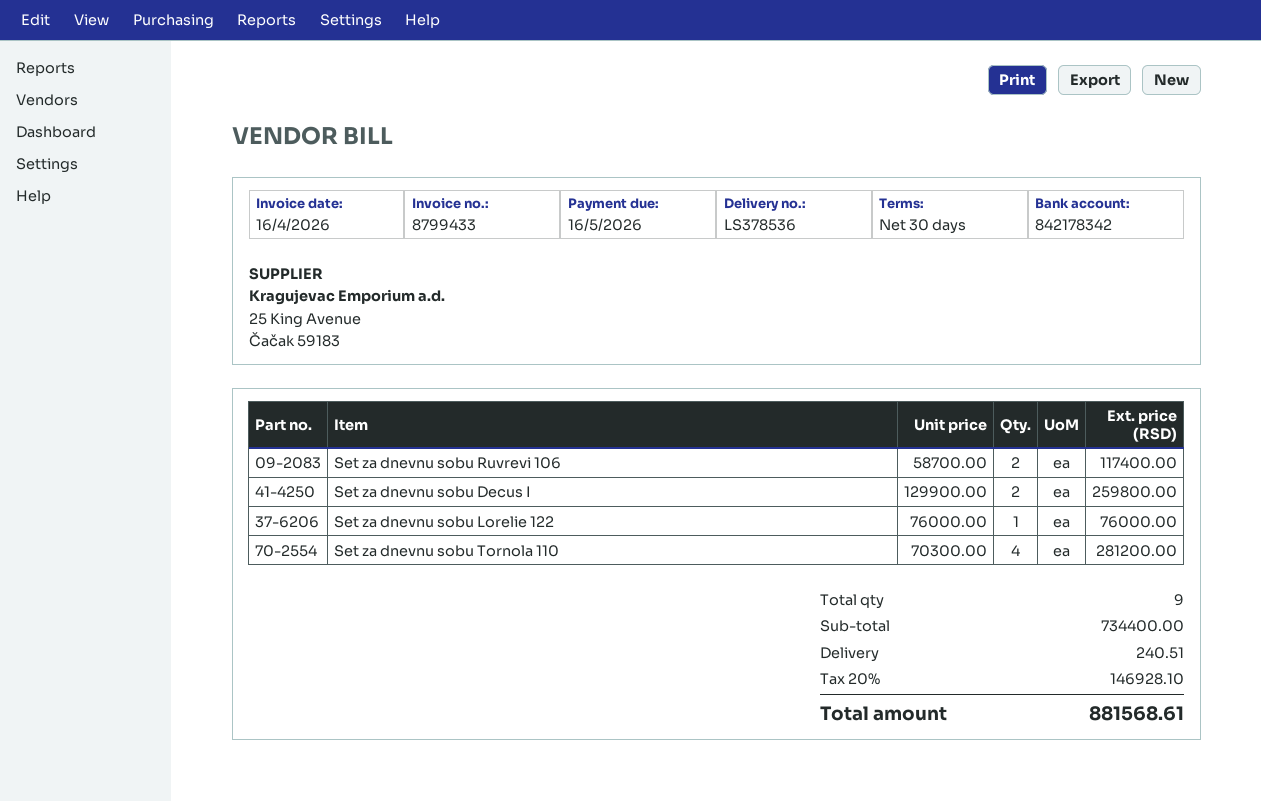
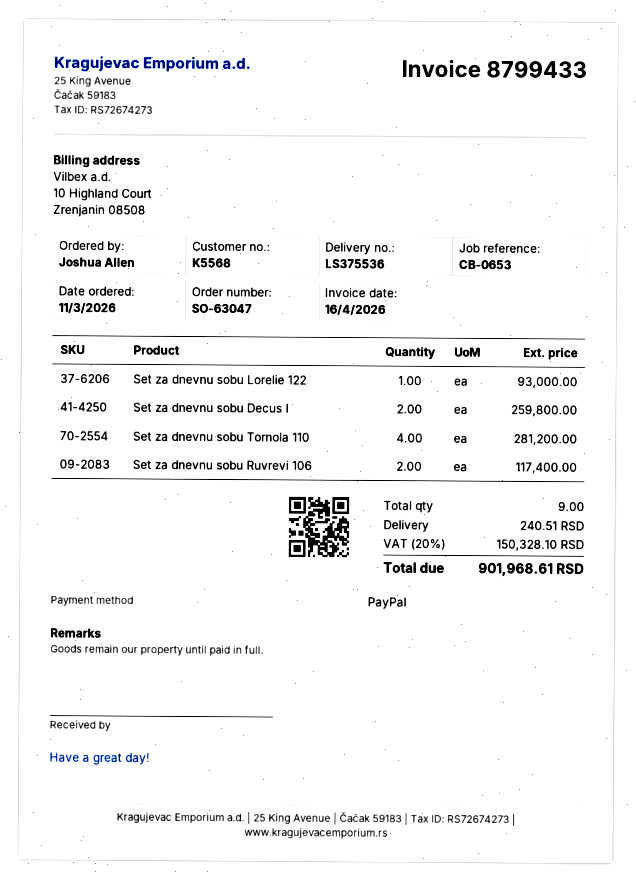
delivery note number: LS378536 -> LS375536
Set za dnevnu sobu Lorelie 122: 1 for 76000.00 -> 1 for 93000.00
tax: 20% = 146928.10 -> 20% = 150328.10
total: 881568.61 -> 901968.61

